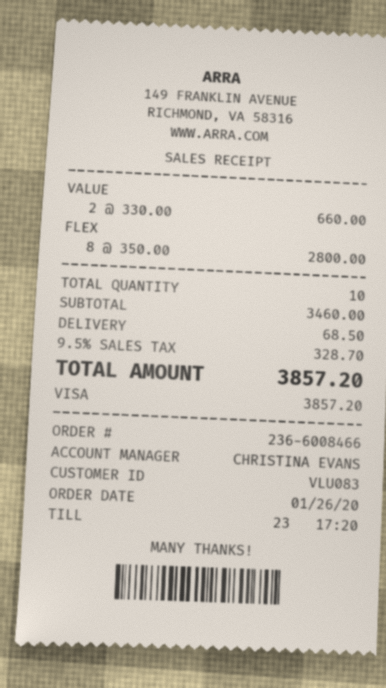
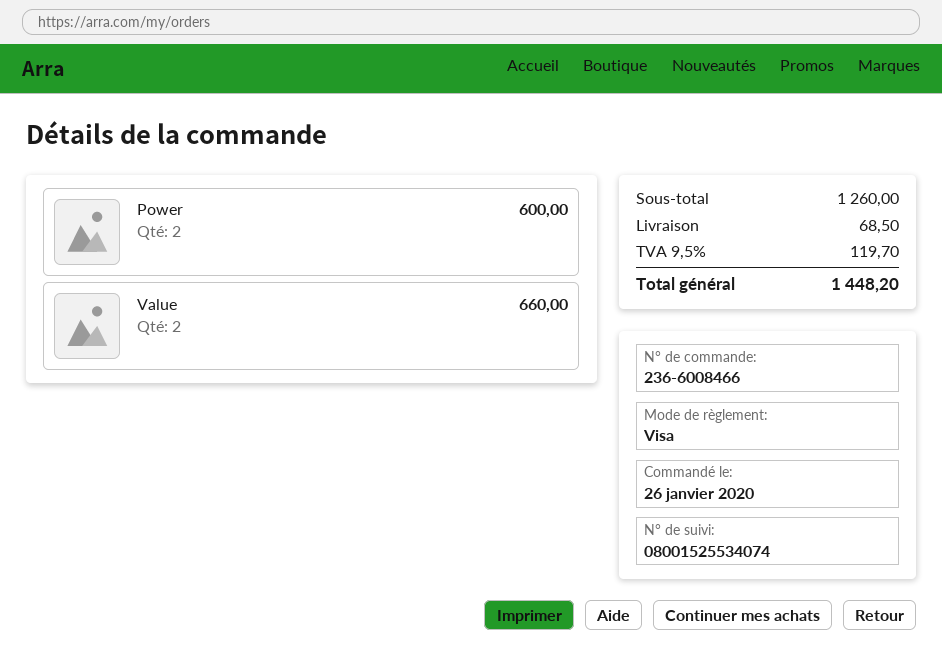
FLEX: 8 for 2800.00 -> none
Power: none -> 2 for 600.00
subtotal: 3460.00 -> 1260.00
tax: 9.5% = 328.70 -> 9.5% = 119.70
total: 3857.20 -> 1448.20

